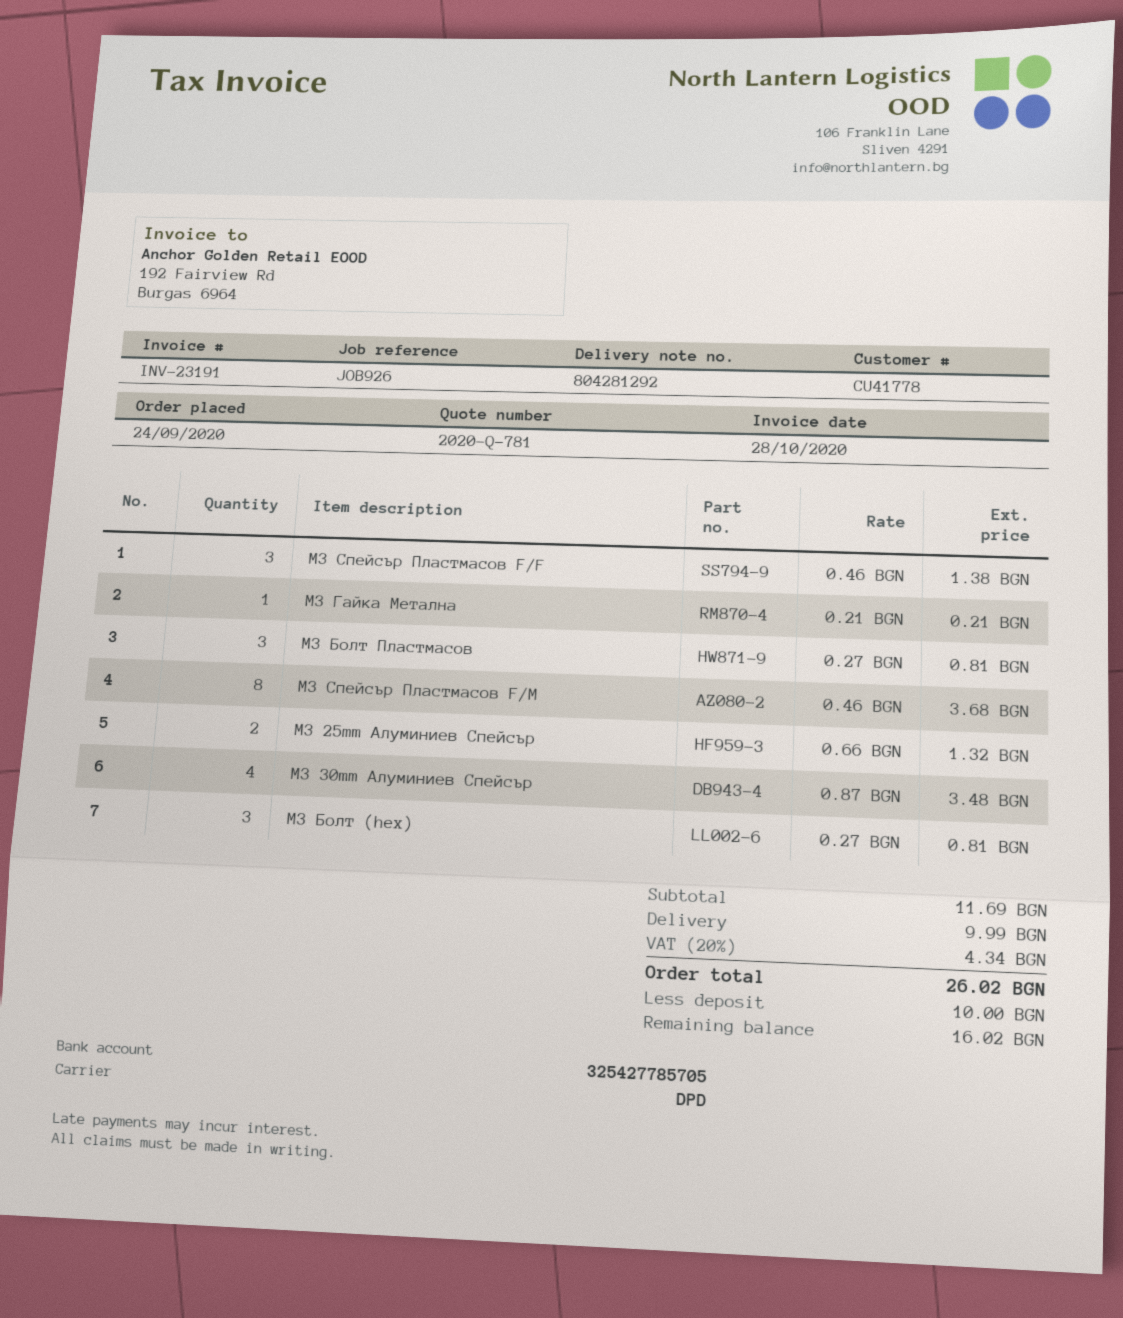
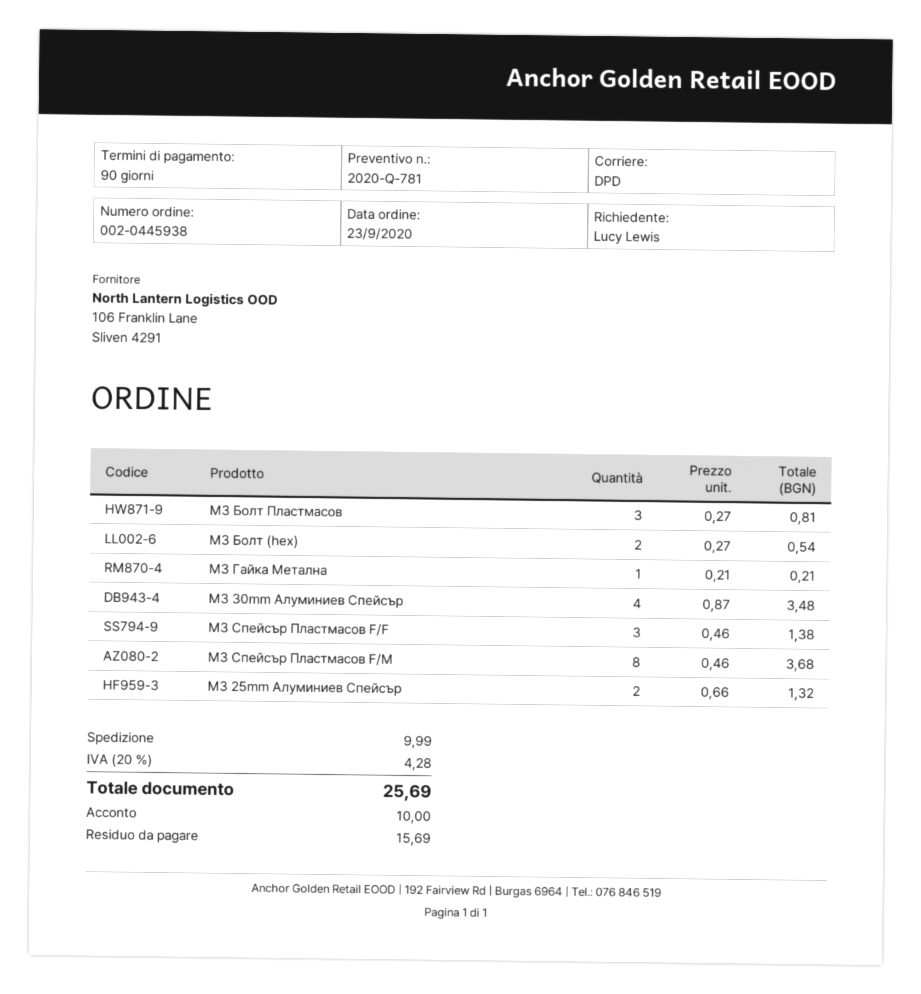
order date: 2020-09-24 -> 2020-09-23
M3 Болт (hex): 3 x 0.27 = 0.81 -> 2 x 0.27 = 0.54
tax: 20% = 4.34 -> 20% = 4.28
total: 26.02 -> 25.69
balance: 16.02 -> 15.69

